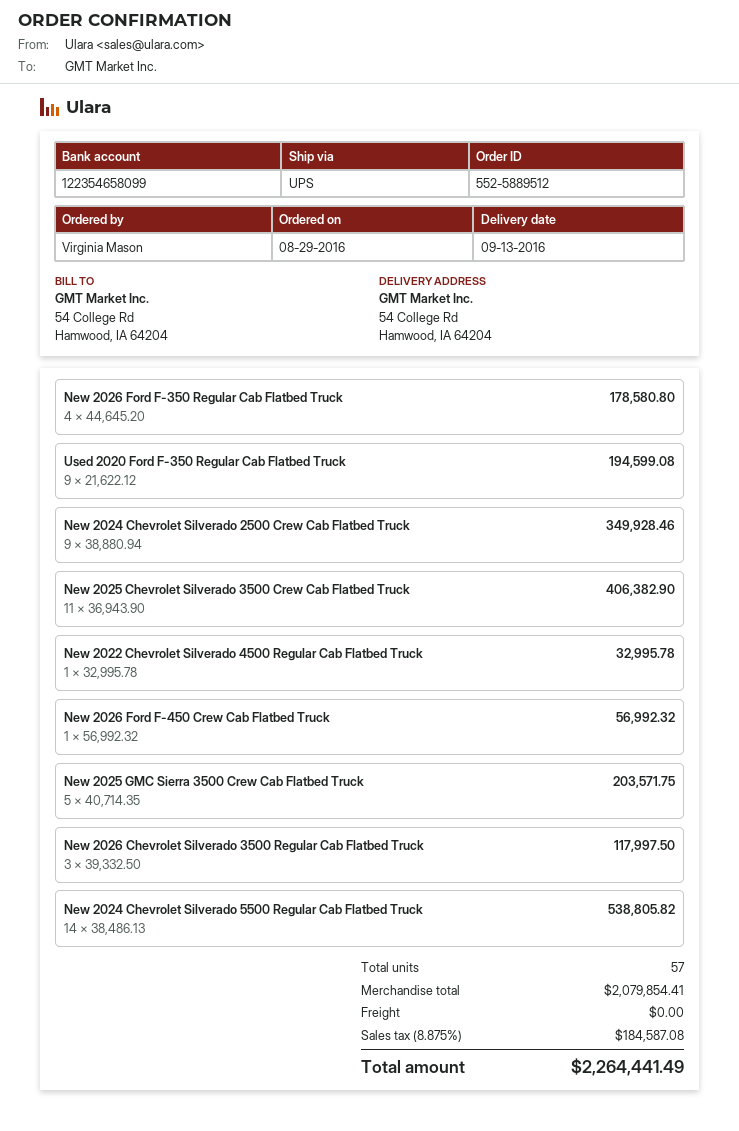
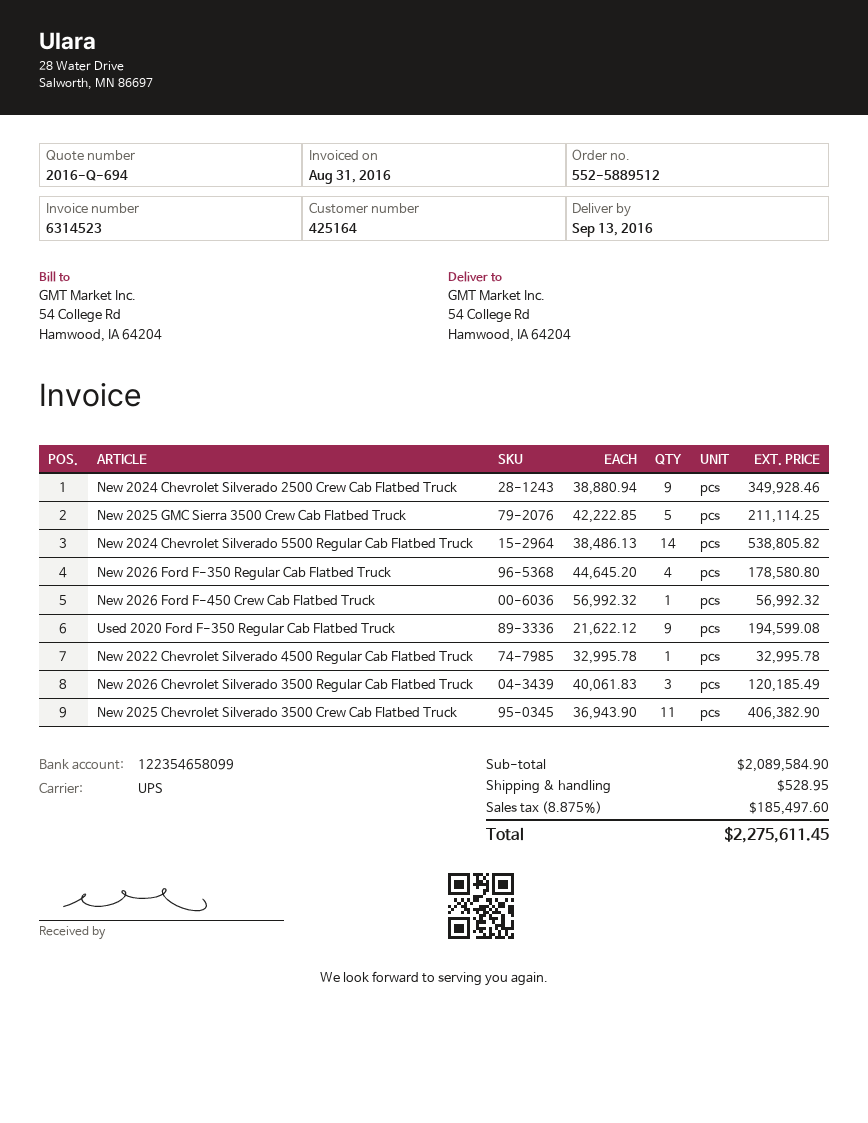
New 2025 GMC Sierra 3500 Crew Cab Flatbed Truck: 5 x 40714.35 = 203571.75 -> 5 x 42222.85 = 211114.25
New 2026 Chevrolet Silverado 3500 Regular Cab Flatbed Truck: 3 x 39332.50 = 117997.50 -> 3 x 40061.83 = 120185.49
subtotal: 2079854.41 -> 2089584.90
shipping: 0.00 -> 528.95
tax: 8.875% = 184587.08 -> 8.875% = 185497.60
total: 2264441.49 -> 2275611.45

